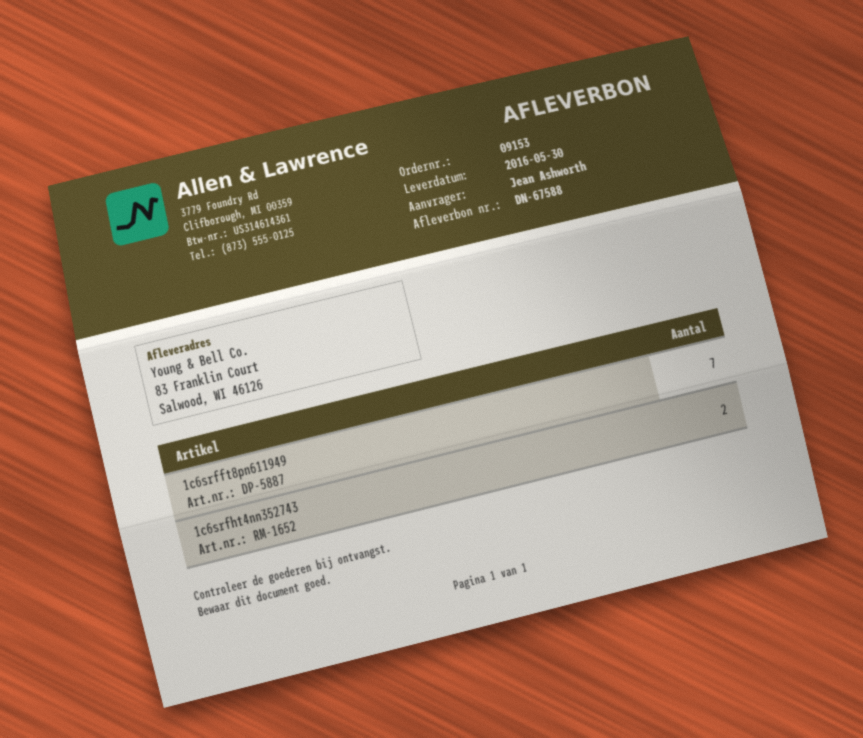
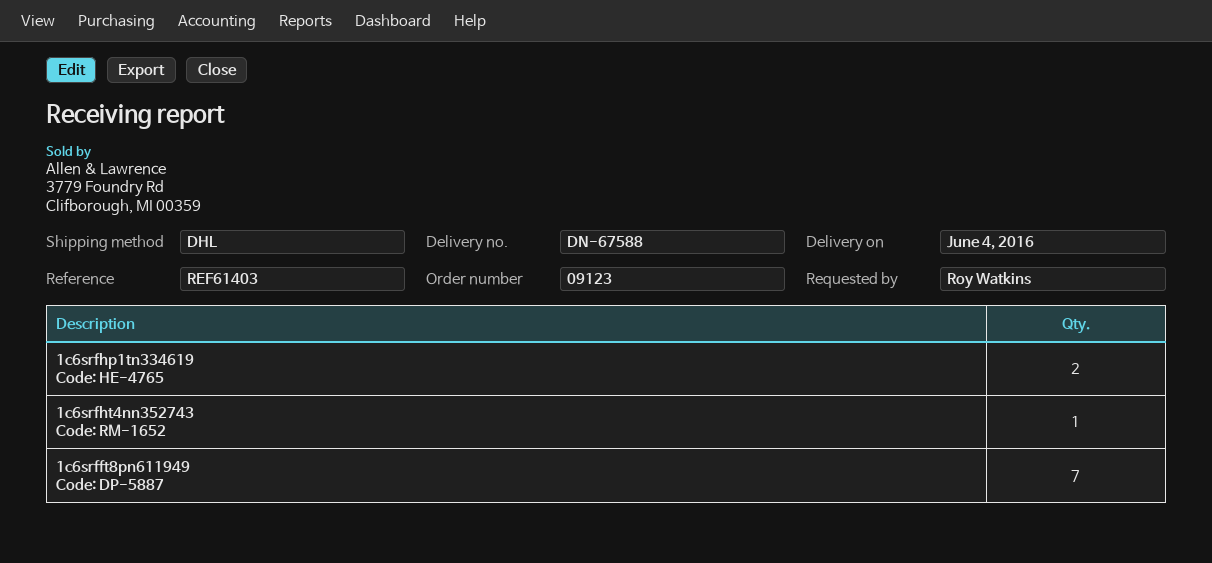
order number: 09153 -> 09123
delivery date: 2016-05-30 -> 2016-06-04
ordered by: Jean Ashworth -> Roy Watkins
1c6srfht4nn352743: 2 -> 1
1c6srfhp1tn334619: none -> 2

